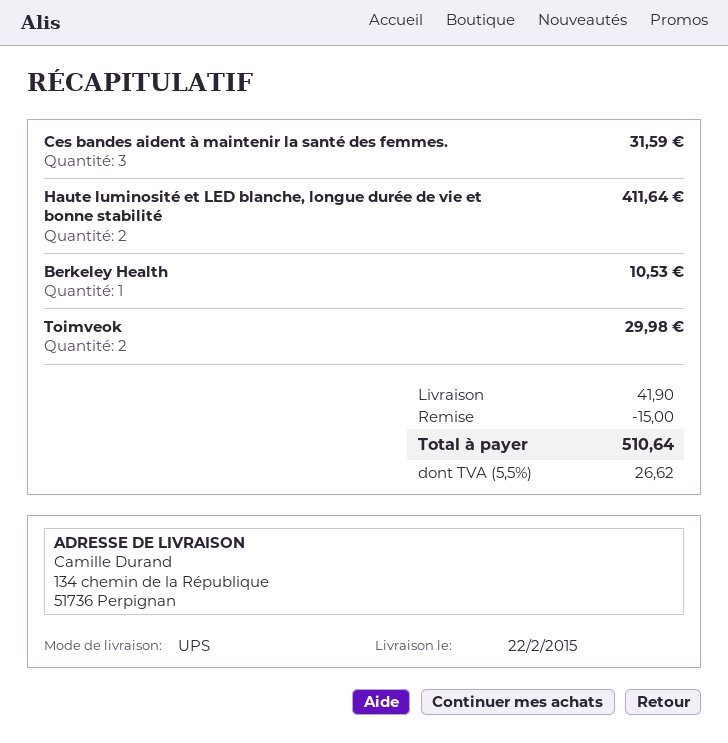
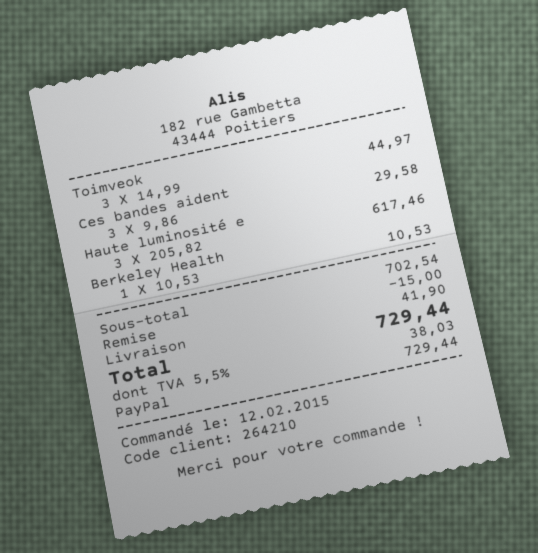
Ces bandes aident à maintenir la santé des femmes.: 3 for 31.59 -> 3 for 29.58
Haute luminosité et LED blanche, longue durée de vie et bonne stabilité: 2 for 411.64 -> 3 for 617.46
Toimveok: 2 for 29.98 -> 3 for 44.97
tax: 5.5% = 26.62 -> 5.5% = 38.03
total: 510.64 -> 729.44

